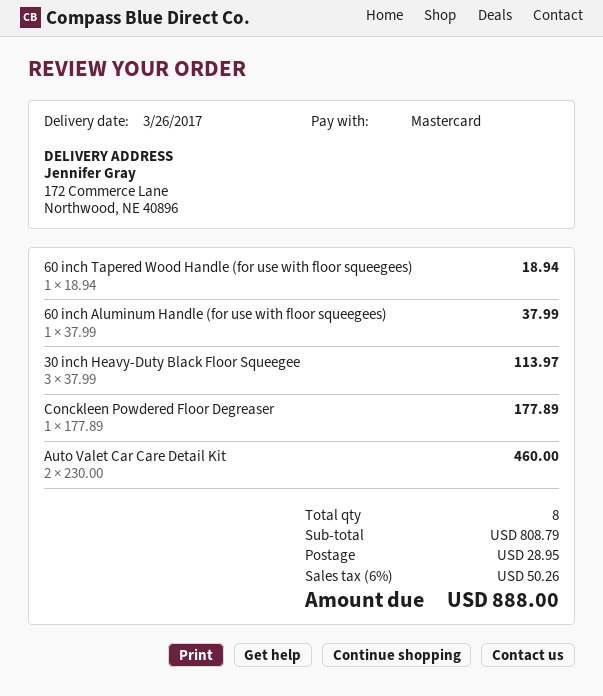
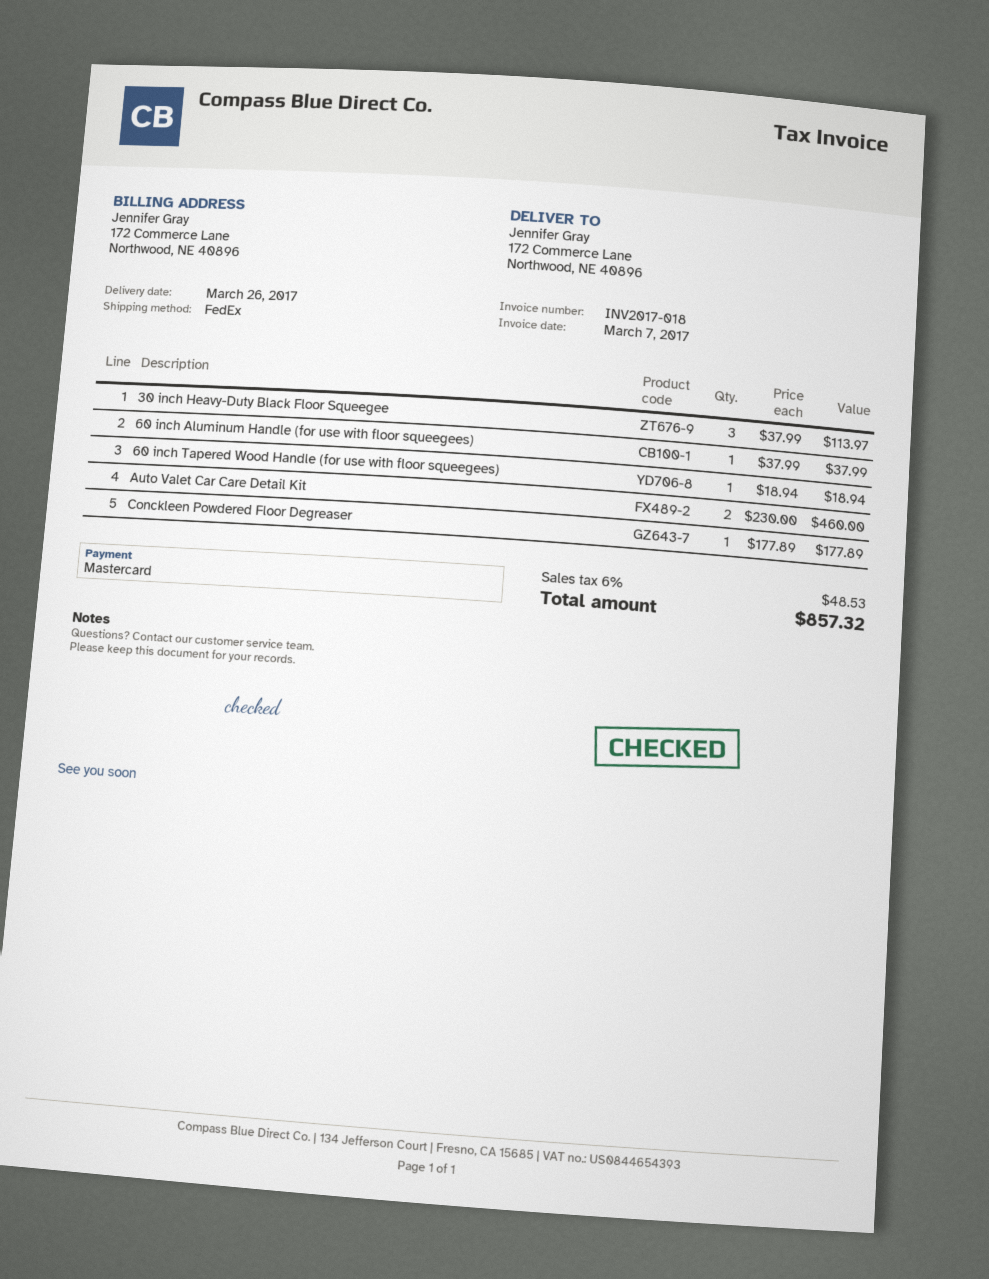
shipping: 28.95 -> none
tax: 6% = 50.26 -> 6% = 48.53
total: 888.00 -> 857.32

